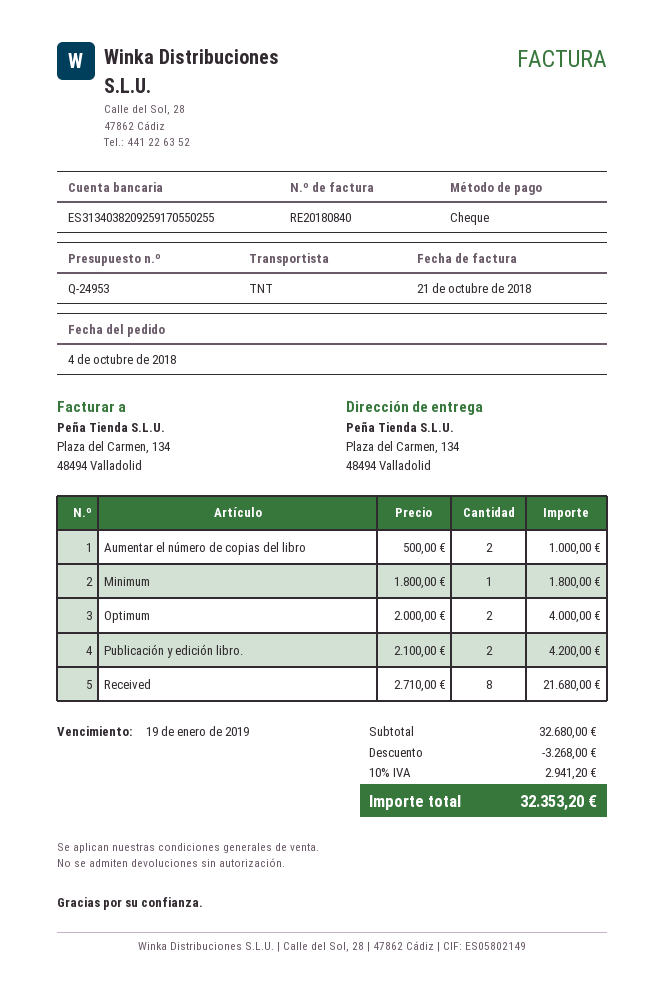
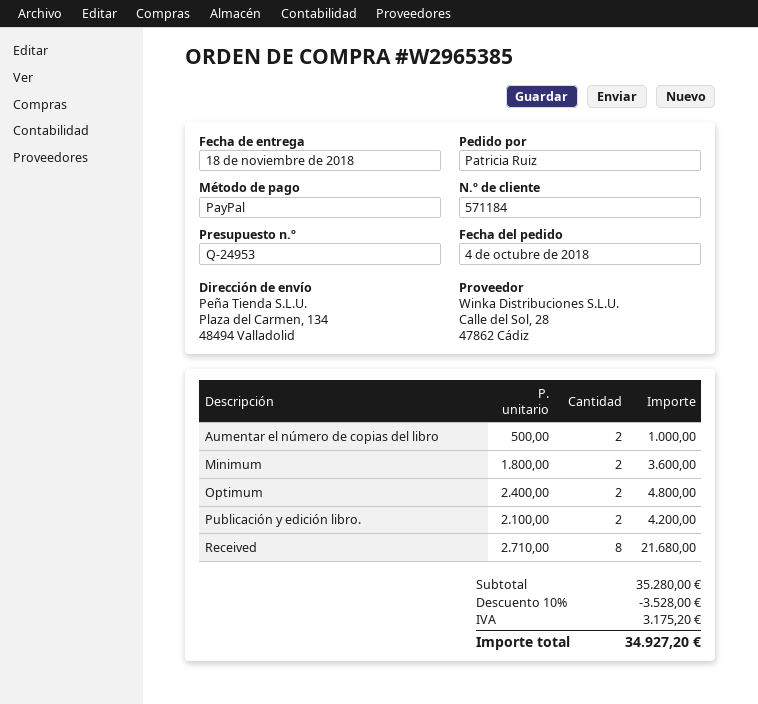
payment method: cheque -> PayPal
Minimum: 1 x 1800.00 = 1800.00 -> 2 x 1800.00 = 3600.00
Optimum: 2 x 2000.00 = 4000.00 -> 2 x 2400.00 = 4800.00
subtotal: 32680.00 -> 35280.00
discount: 3268.00 -> 3528.00
tax: 2941.20 -> 3175.20
total: 32353.20 -> 34927.20

